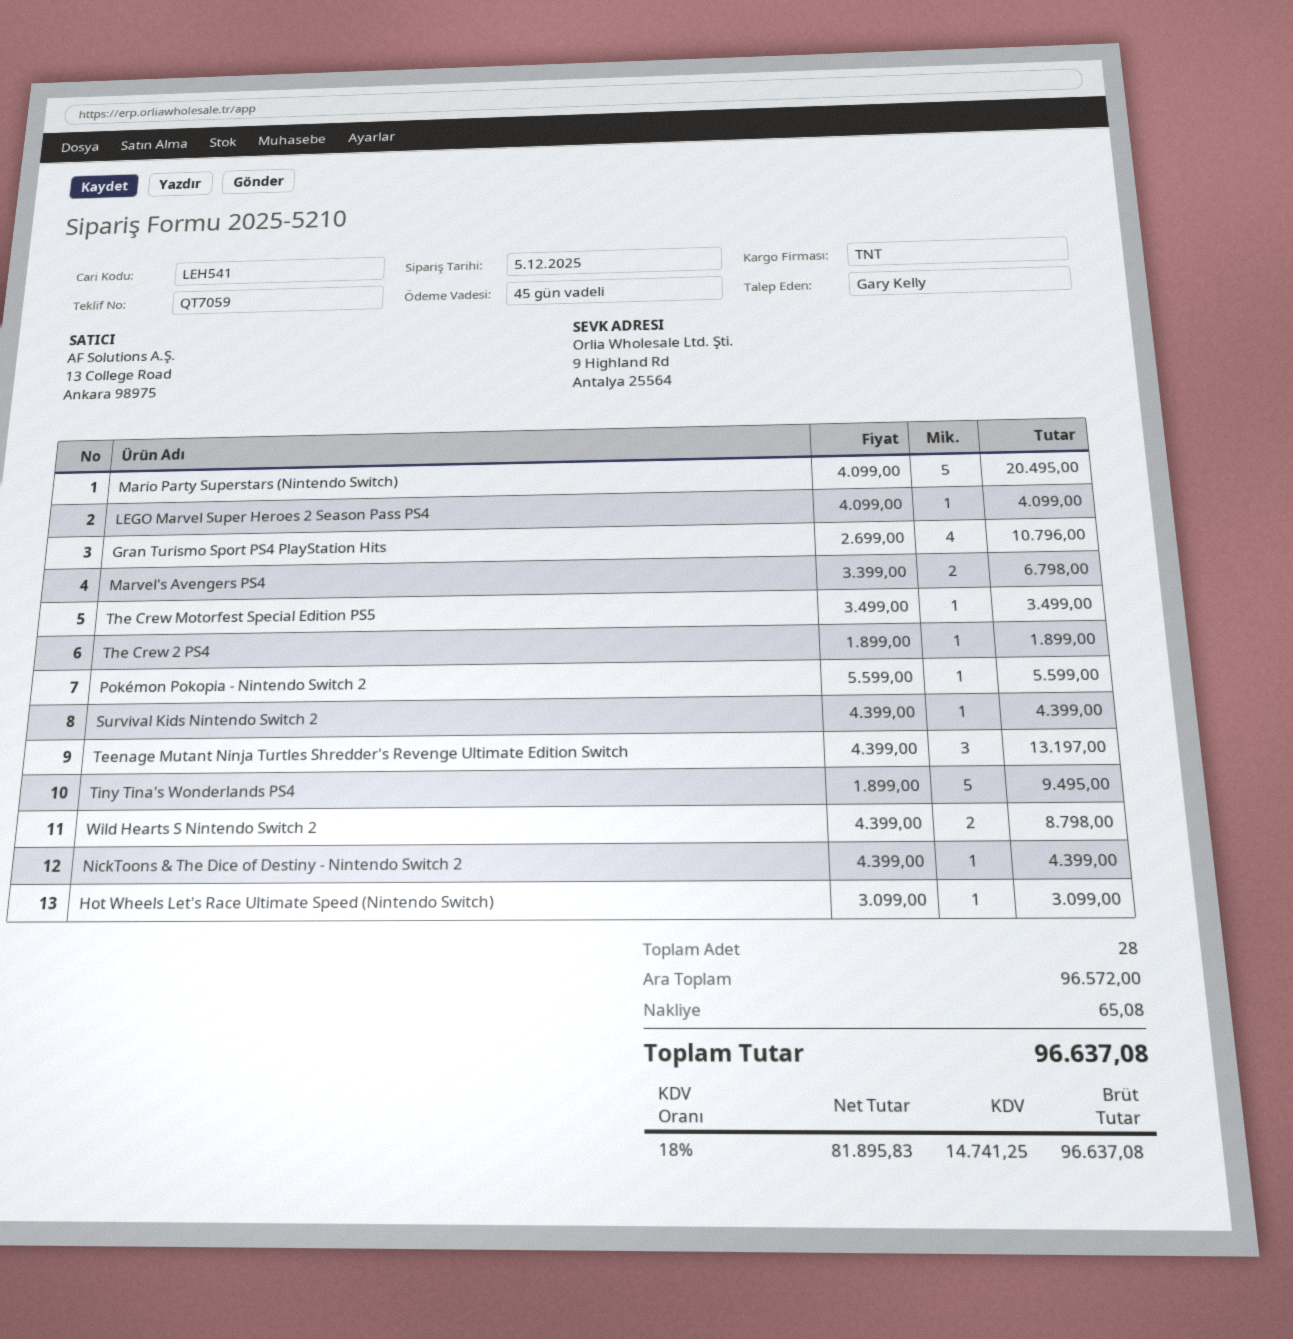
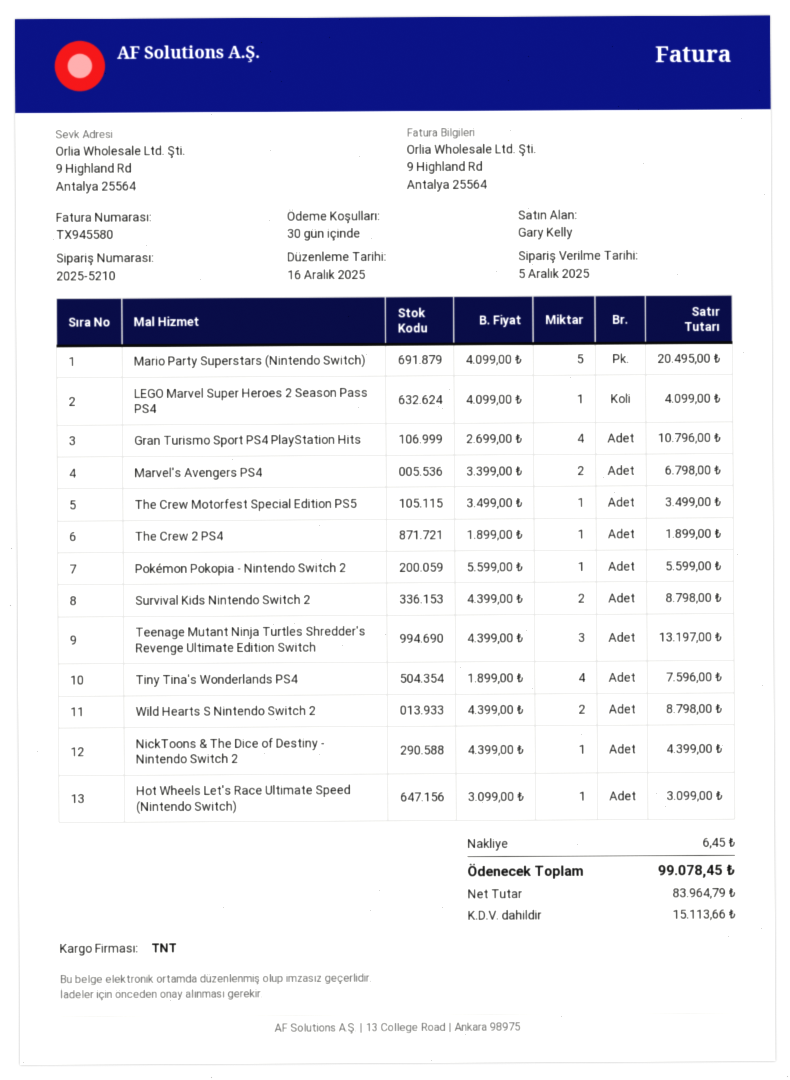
payment terms: 45 days -> 30 days
Survival Kids Nintendo Switch 2: 1 x 4399.00 = 4399.00 -> 2 x 4399.00 = 8798.00
Tiny Tina's Wonderlands PS4: 5 x 1899.00 = 9495.00 -> 4 x 1899.00 = 7596.00
shipping: 65.08 -> 6.45
net: 81895.83 -> 83964.79
tax: 14741.25 -> 15113.66
total: 96637.08 -> 99078.45

